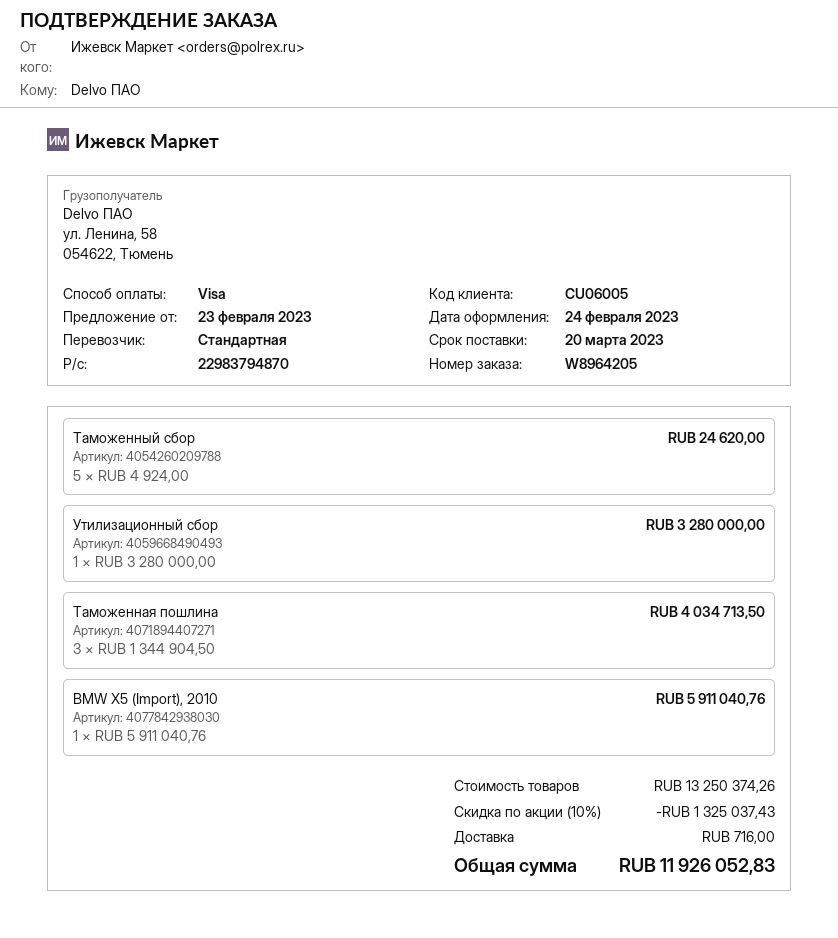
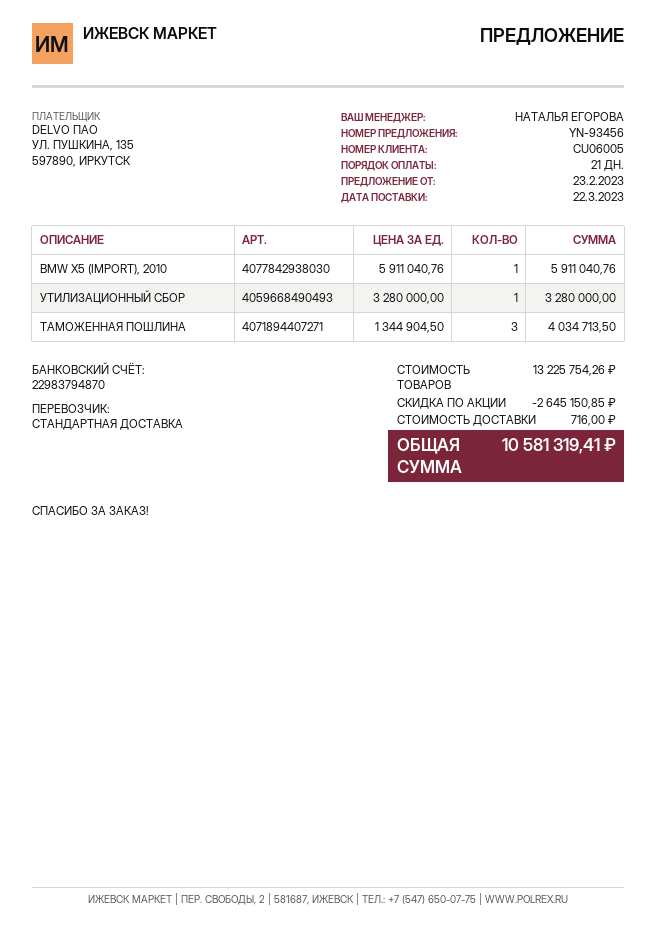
delivery date: 2023-03-20 -> 2023-03-22
Таможенный сбор: 5 x 4924.00 = 24620.00 -> none
subtotal: 13250374.26 -> 13225754.26
discount: 1325037.43 -> 2645150.85
total: 11926052.83 -> 10581319.41

